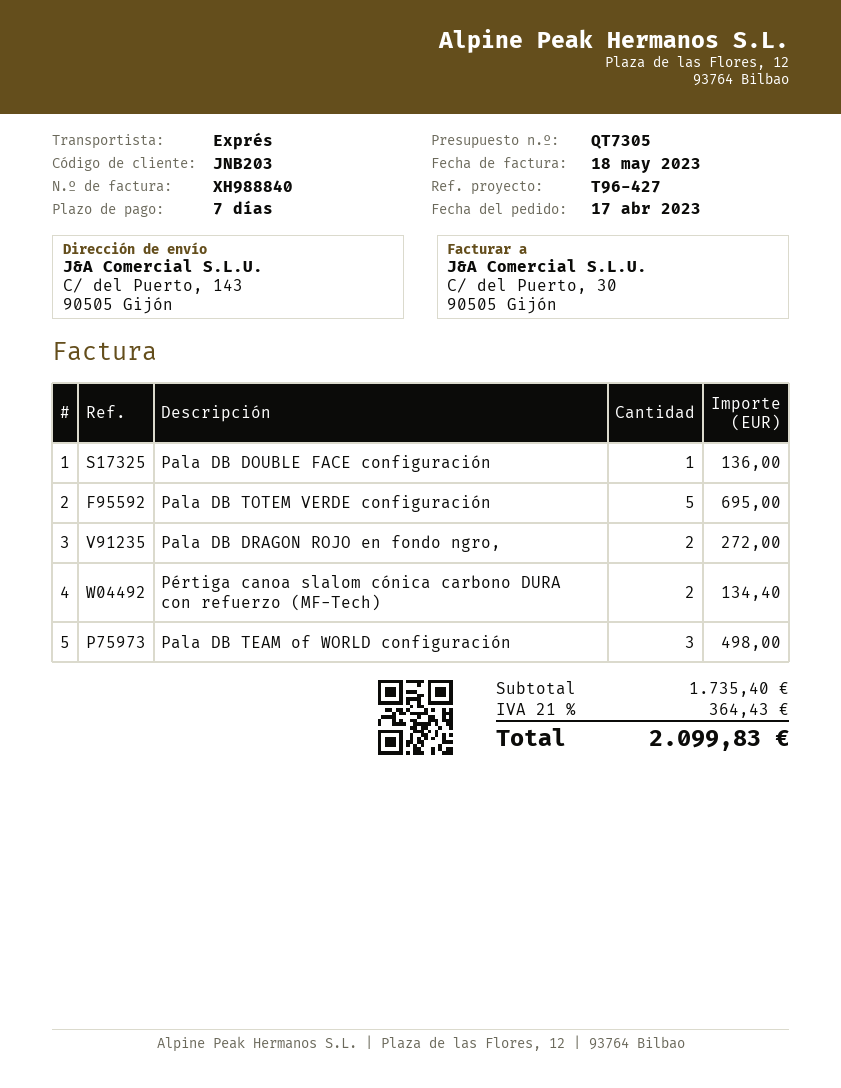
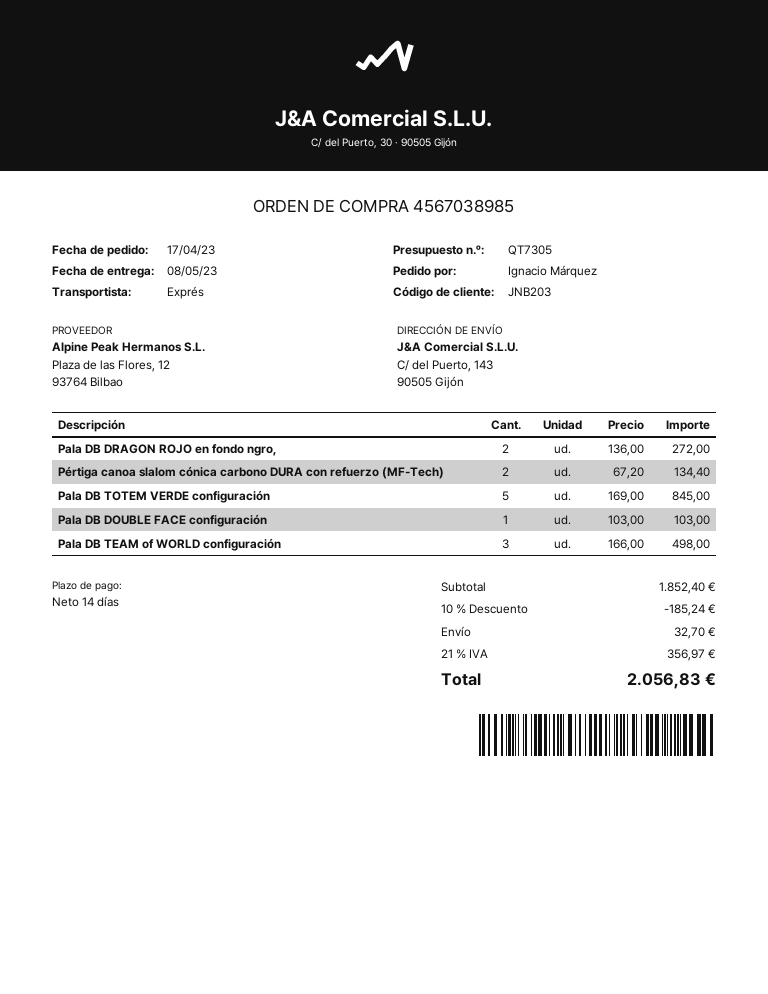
payment terms: 7 days -> 14 days
Pala DB DOUBLE FACE configuración: 1 for 136.00 -> 1 for 103.00
Pala DB TOTEM VERDE configuración: 5 for 695.00 -> 5 for 845.00
subtotal: 1735.40 -> 1852.40
discount: none -> 10% = 185.24
shipping: none -> 32.70
tax: 21% = 364.43 -> 21% = 356.97
total: 2099.83 -> 2056.83

